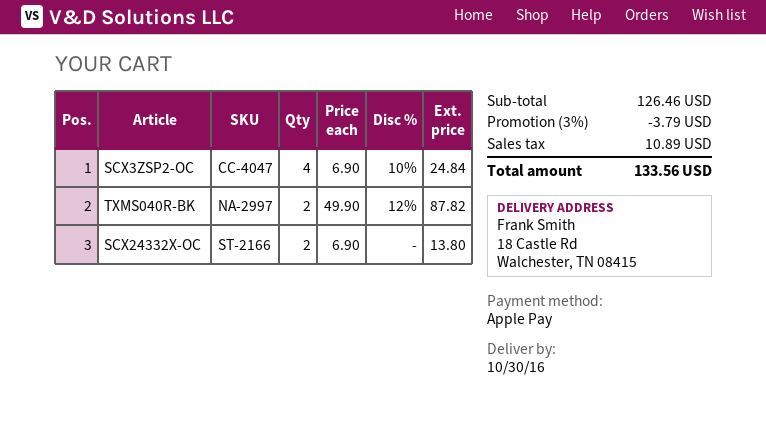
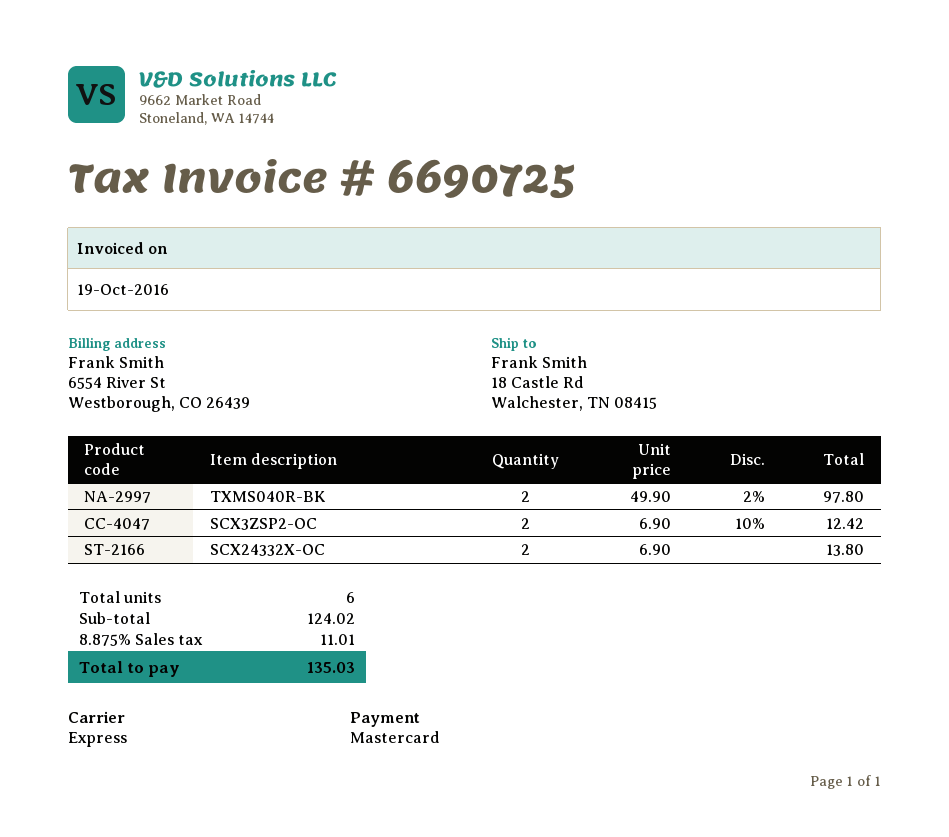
payment method: Apple Pay -> Mastercard
SCX3ZSP2-OC: 4 x 6.90 - 10% = 24.84 -> 2 x 6.90 - 10% = 12.42
TXMS040R-BK: 2 x 49.90 - 12% = 87.82 -> 2 x 49.90 - 2% = 97.80
subtotal: 126.46 -> 124.02
discount: 3% = 3.79 -> none
tax: 10.89 -> 11.01
total: 133.56 -> 135.03

